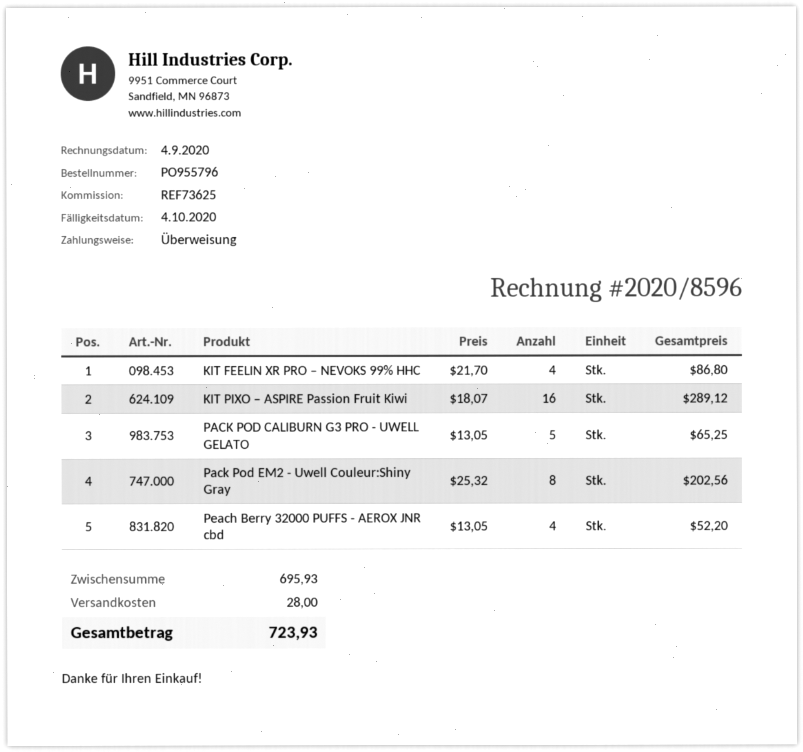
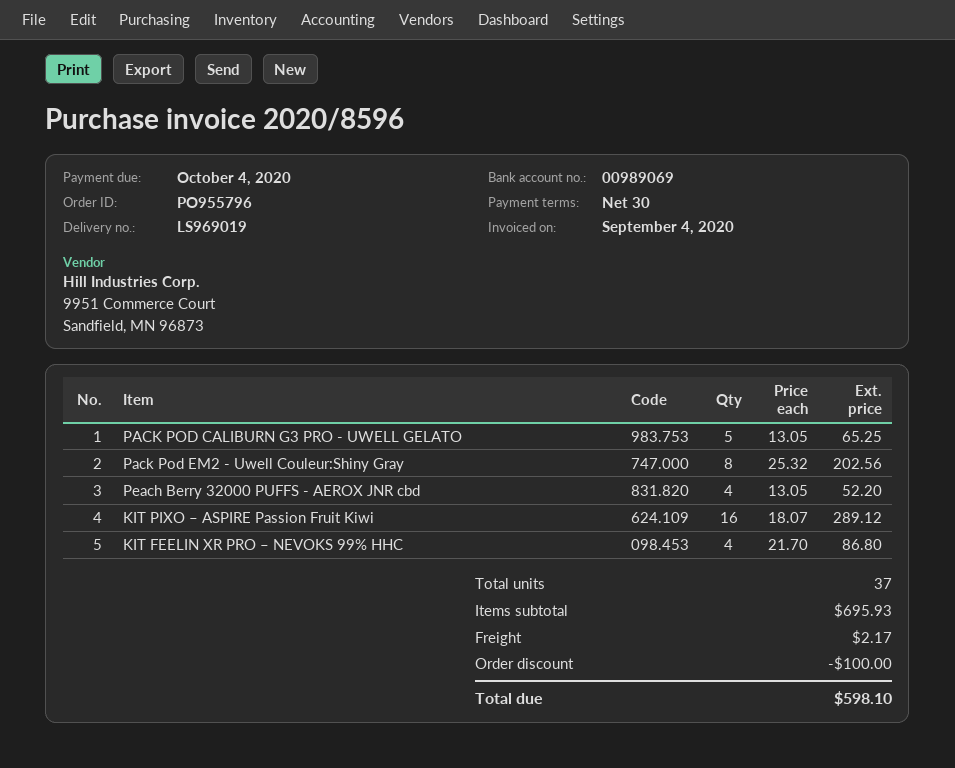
discount: none -> 100.00
shipping: 28.00 -> 2.17
total: 723.93 -> 598.10

